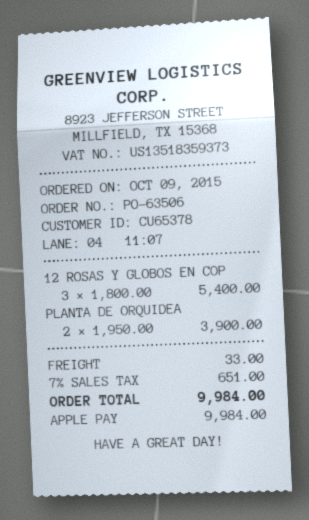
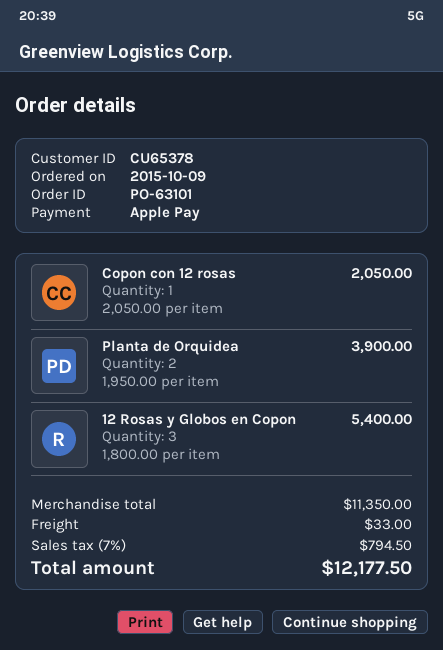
order number: PO-63506 -> PO-63101
Copon con 12 rosas: none -> 1 x 2050.00 = 2050.00
tax: 7% = 651.00 -> 7% = 794.50
total: 9984.00 -> 12177.50

